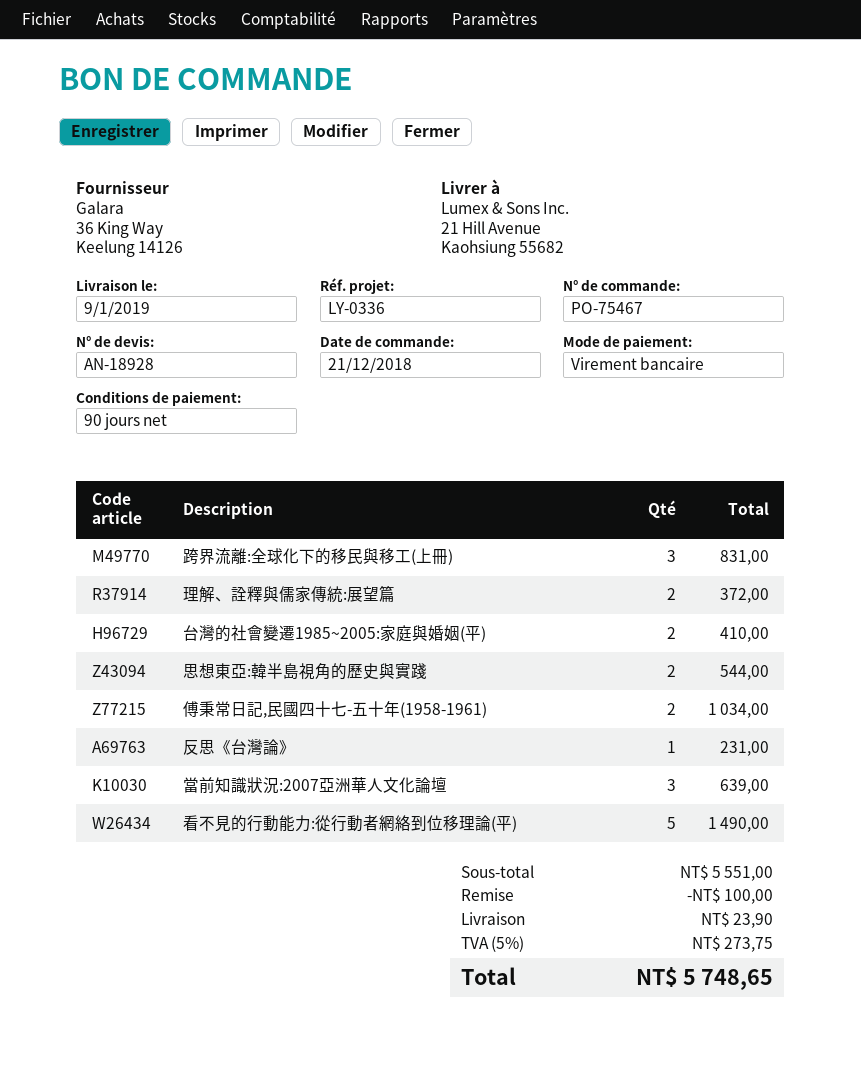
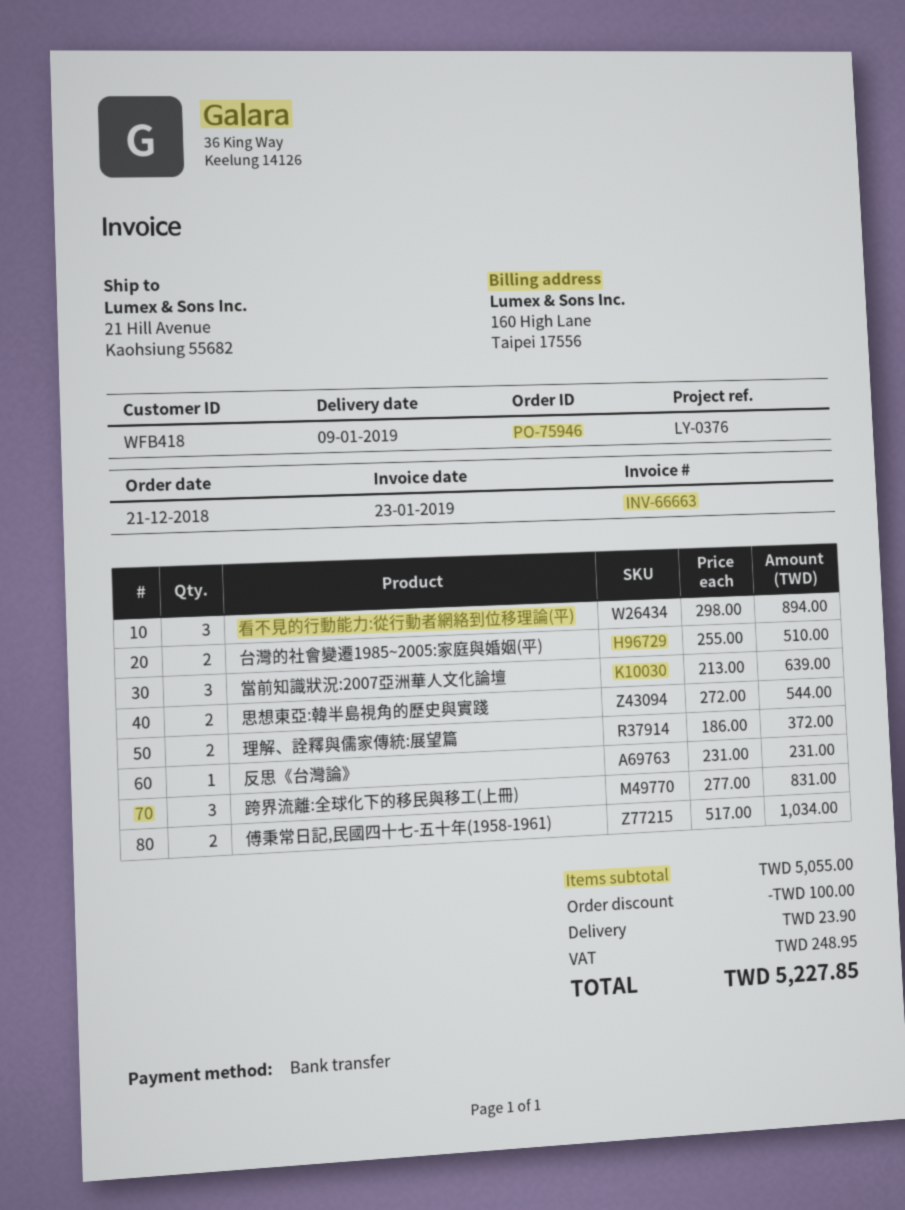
order number: PO-75467 -> PO-75946
reference: LY-0336 -> LY-0376
台灣的社會變遷1985~2005:家庭與婚姻(平): 2 for 410.00 -> 2 for 510.00
看不見的行動能力:從行動者網絡到位移理論(平): 5 for 1490.00 -> 3 for 894.00
subtotal: 5551.00 -> 5055.00
tax: 273.75 -> 248.95
total: 5748.65 -> 5227.85

